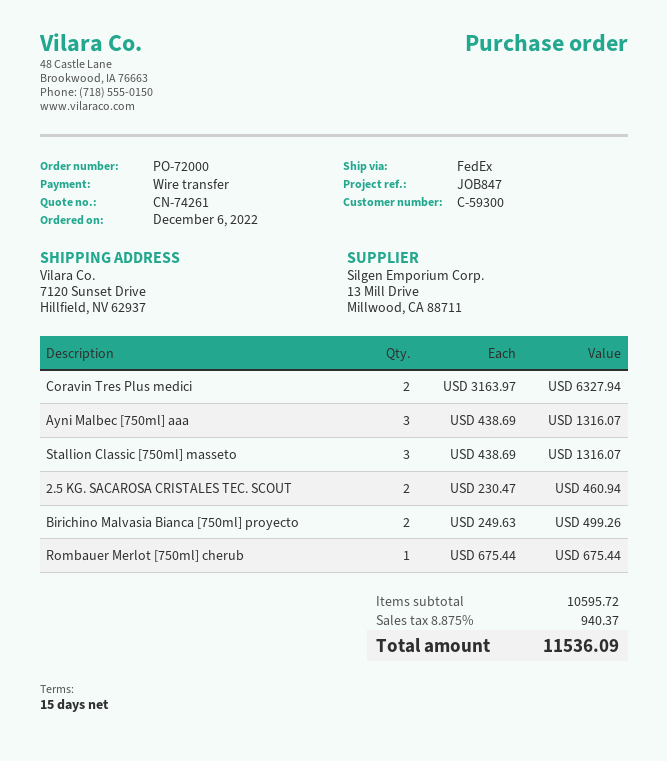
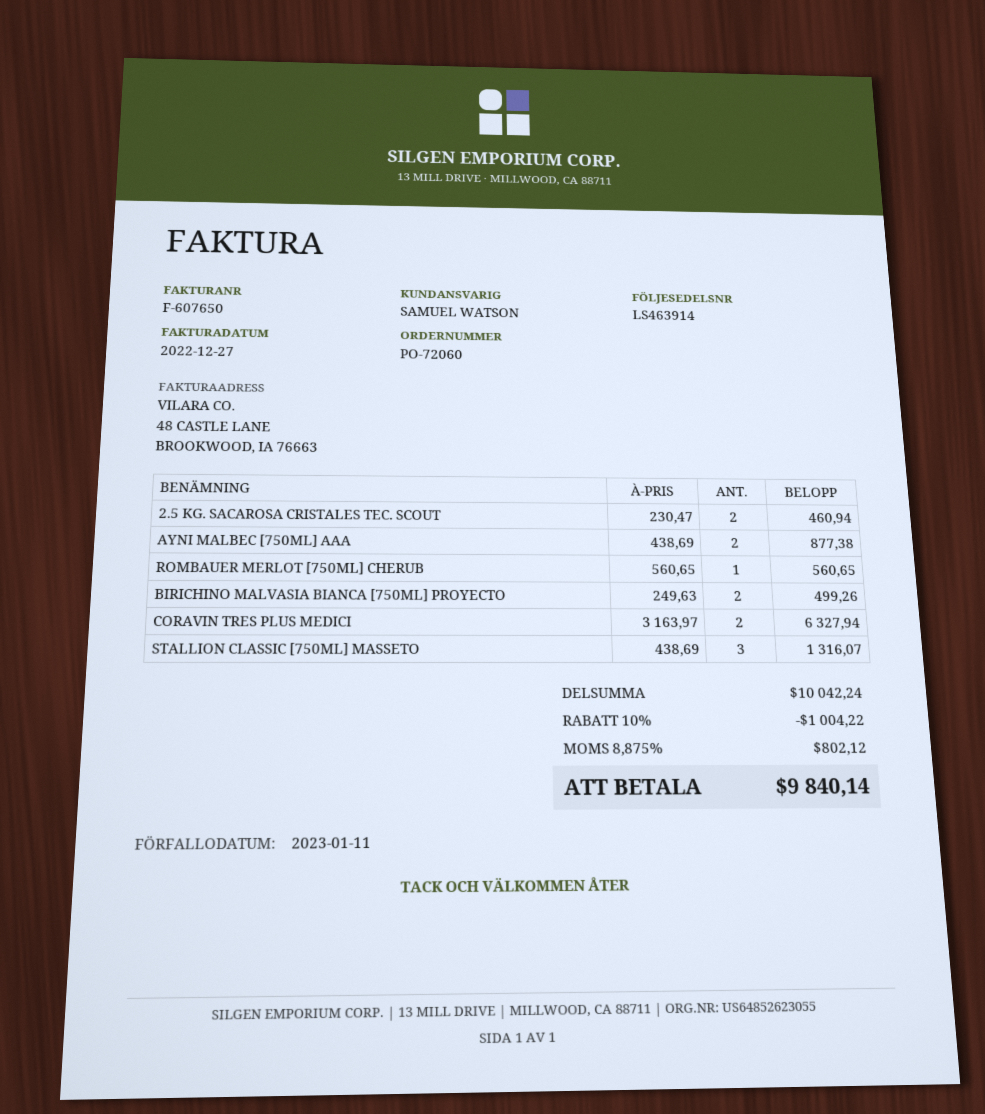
order number: PO-72000 -> PO-72060
Ayni Malbec [750ml] aaa: 3 x 438.69 = 1316.07 -> 2 x 438.69 = 877.38
Rombauer Merlot [750ml] cherub: 1 x 675.44 = 675.44 -> 1 x 560.65 = 560.65
subtotal: 10595.72 -> 10042.24
discount: none -> 10% = 1004.22
tax: 8.875% = 940.37 -> 8.875% = 802.12
total: 11536.09 -> 9840.14

